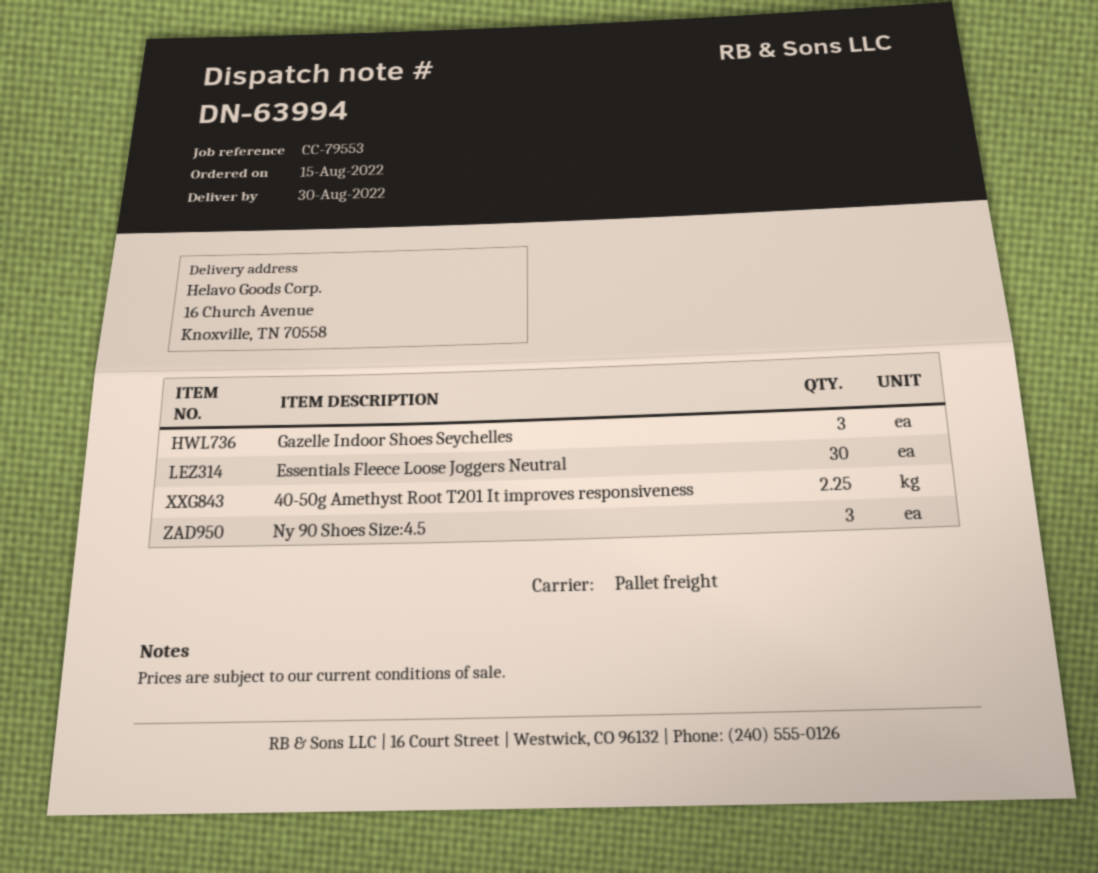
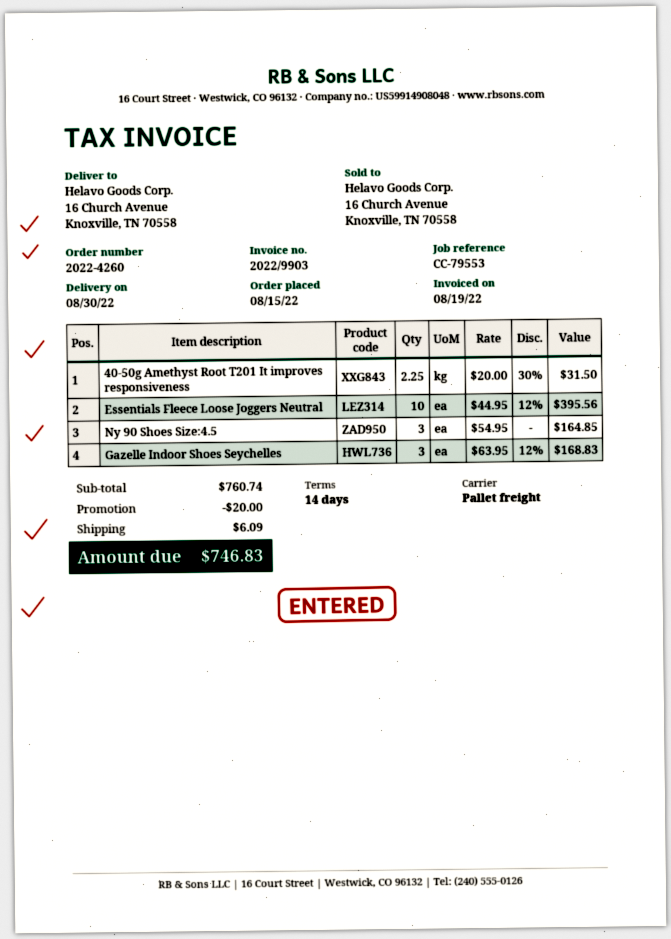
Essentials Fleece Loose Joggers Neutral: 30 -> 10

